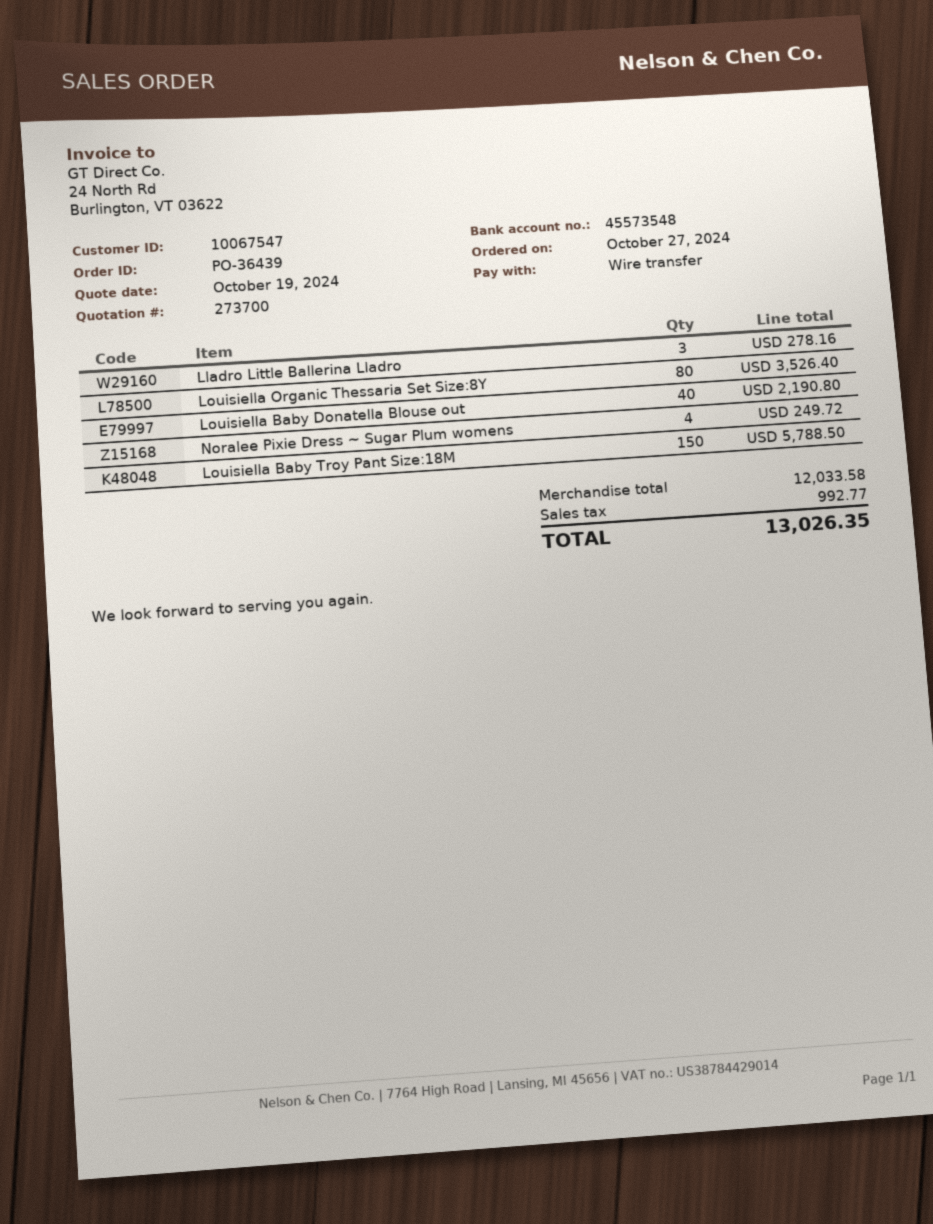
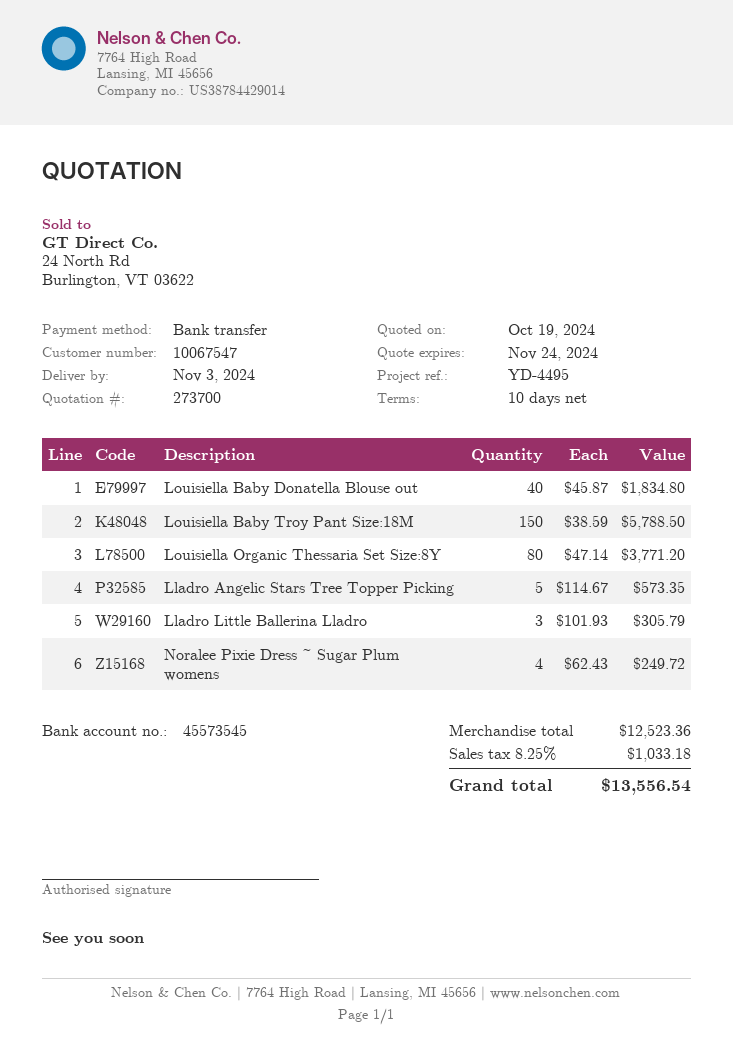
bank account: 45573548 -> 45573545
Lladro Little Ballerina Lladro: 3 for 278.16 -> 3 for 305.79
Louisiella Organic Thessaria Set Size:8Y: 80 for 3526.40 -> 80 for 3771.20
Louisiella Baby Donatella Blouse out: 40 for 2190.80 -> 40 for 1834.80
Lladro Angelic Stars Tree Topper Picking: none -> 5 for 573.35
subtotal: 12033.58 -> 12523.36
tax: 992.77 -> 1033.18
total: 13026.35 -> 13556.54

